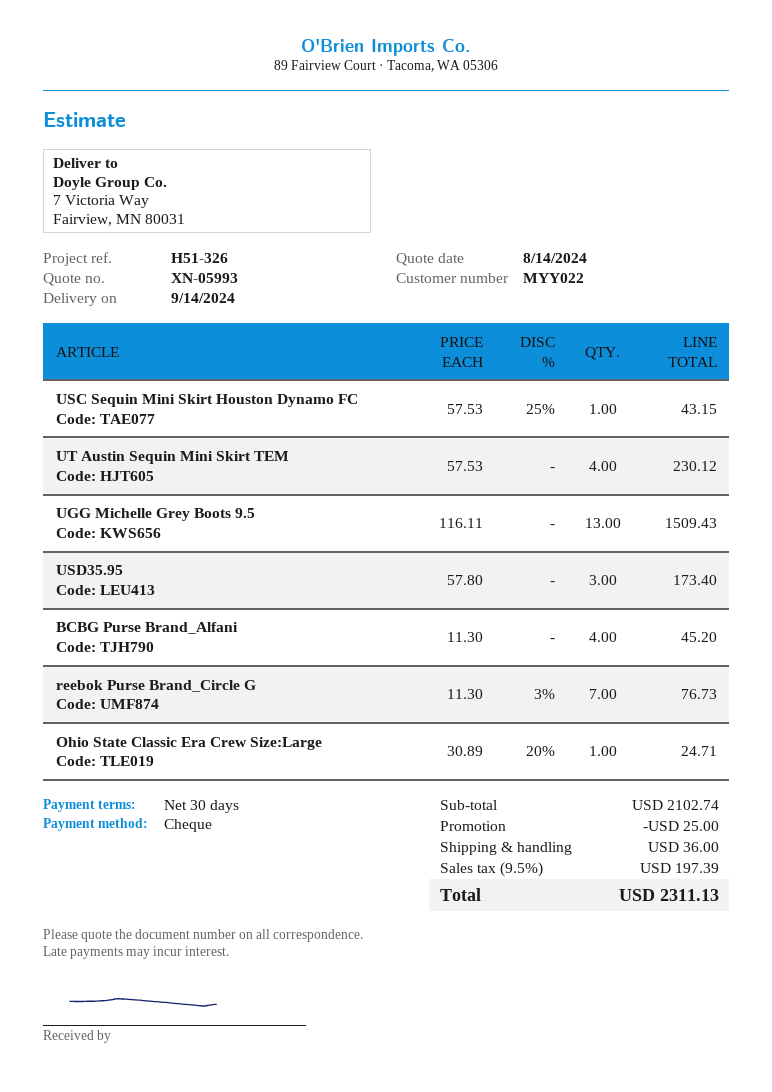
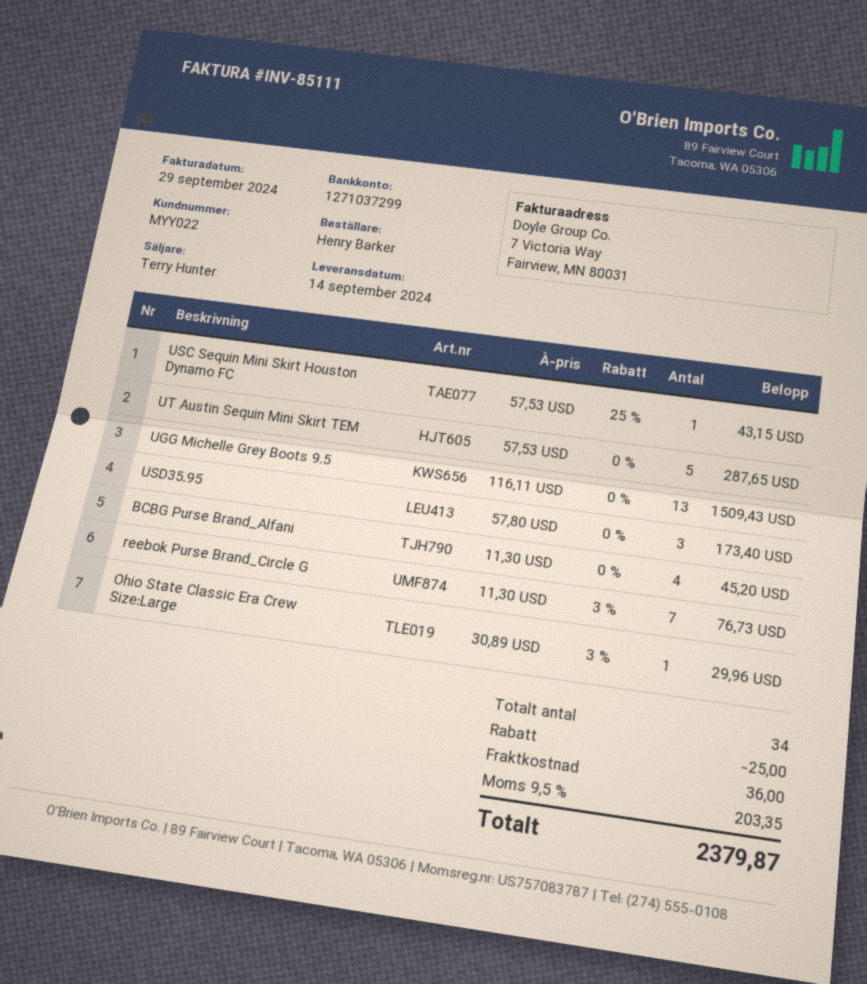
UT Austin Sequin Mini Skirt TEM: 4 x 57.53 = 230.12 -> 5 x 57.53 = 287.65
Ohio State Classic Era Crew Size:Large: 1 x 30.89 - 20% = 24.71 -> 1 x 30.89 - 3% = 29.96
tax: 9.5% = 197.39 -> 9.5% = 203.35
total: 2311.13 -> 2379.87

